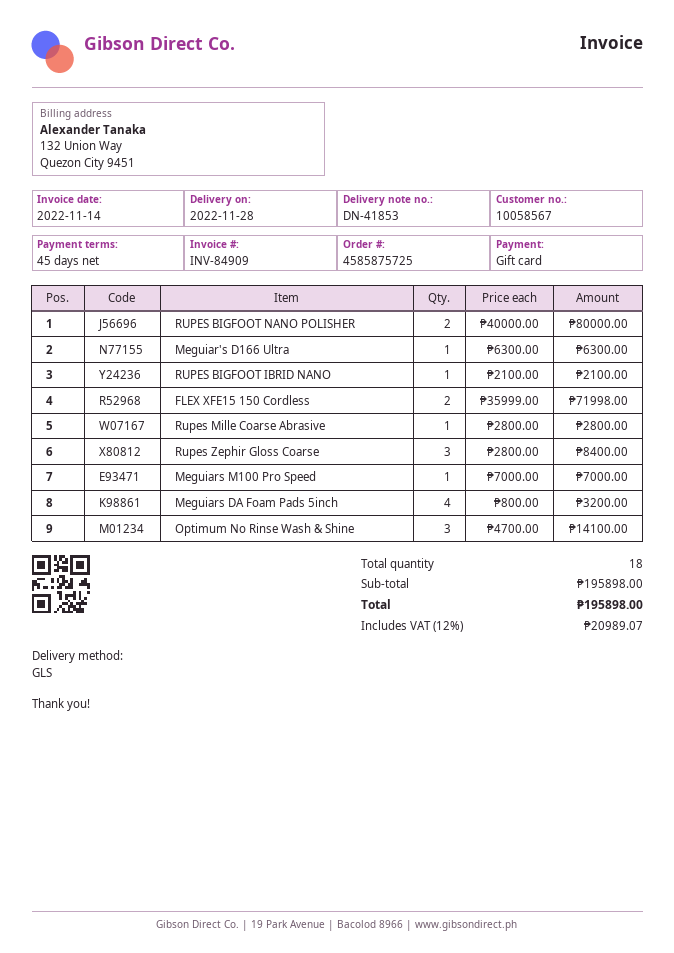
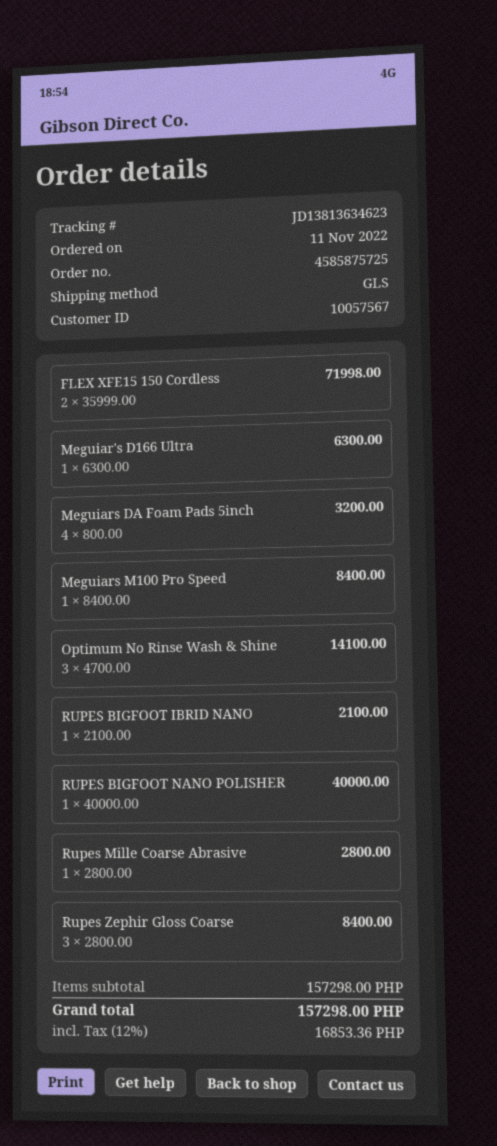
customer number: 10058567 -> 10057567
RUPES BIGFOOT NANO POLISHER: 2 x 40000.00 = 80000.00 -> 1 x 40000.00 = 40000.00
Meguiars M100 Pro Speed: 1 x 7000.00 = 7000.00 -> 1 x 8400.00 = 8400.00
subtotal: 195898.00 -> 157298.00
tax: 12% = 20989.07 -> 12% = 16853.36
total: 195898.00 -> 157298.00

